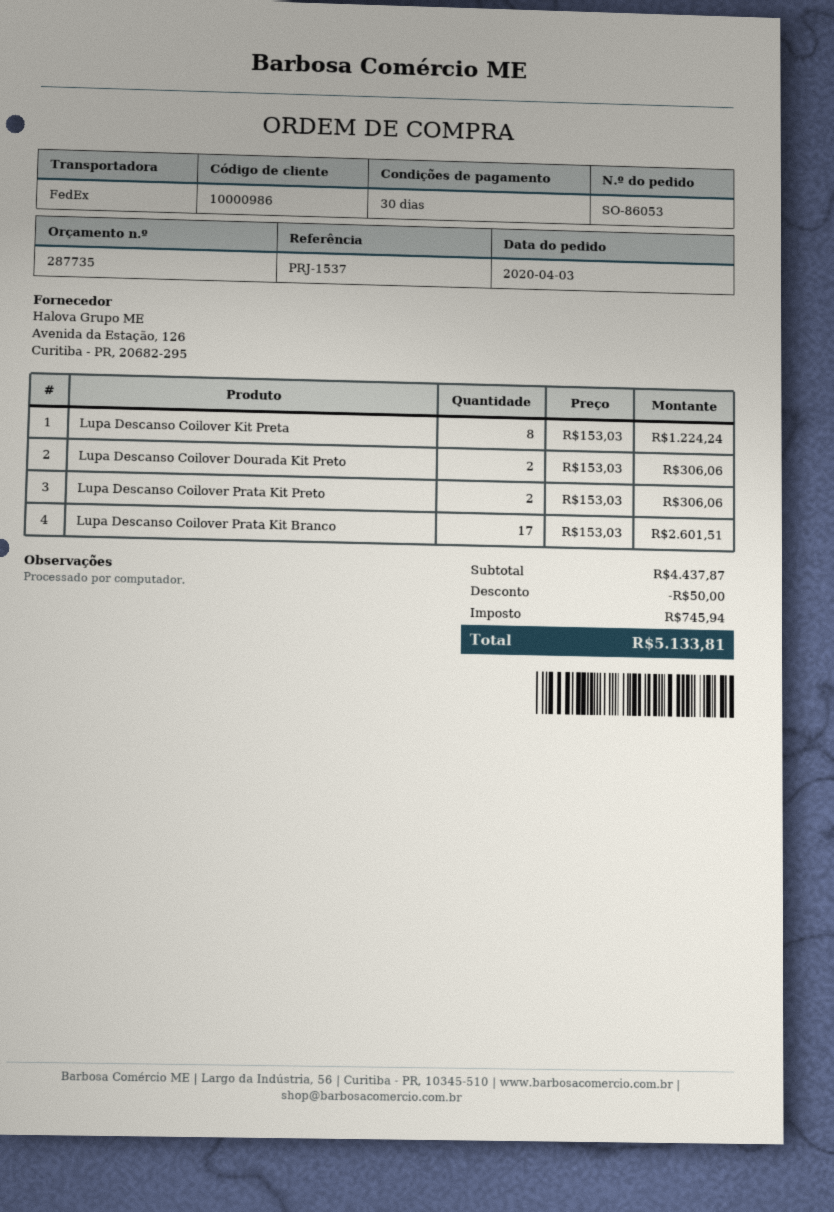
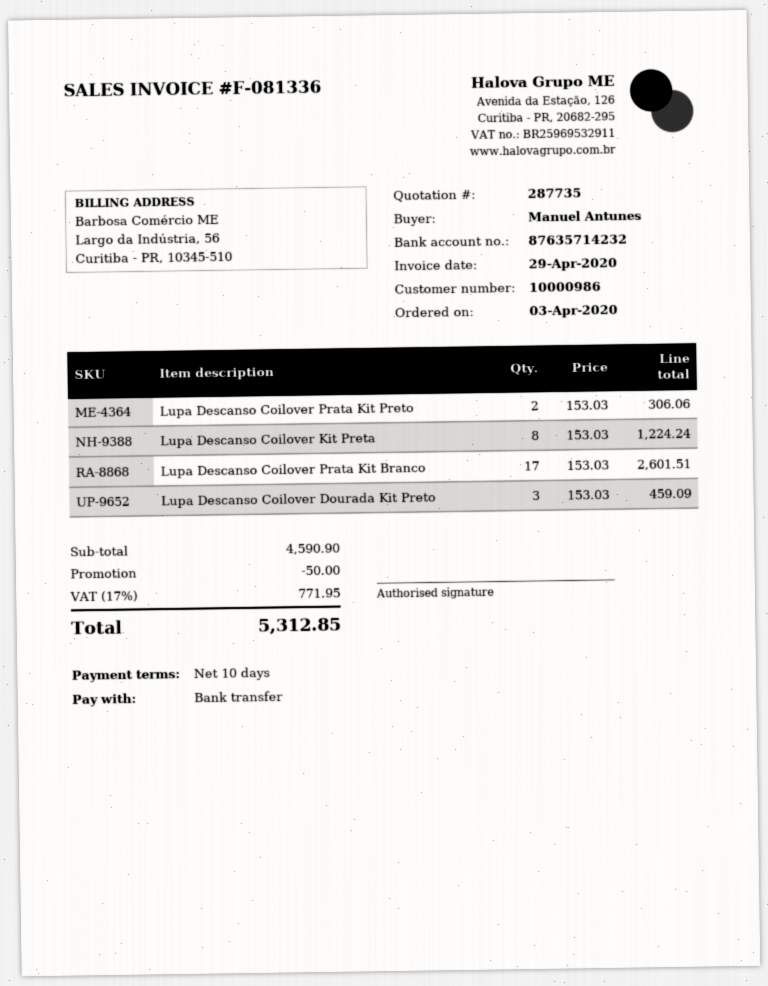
payment terms: 30 days -> 10 days
Lupa Descanso Coilover Dourada Kit Preto: 2 x 153.03 = 306.06 -> 3 x 153.03 = 459.09
subtotal: 4437.87 -> 4590.90
tax: 745.94 -> 771.95
total: 5133.81 -> 5312.85

